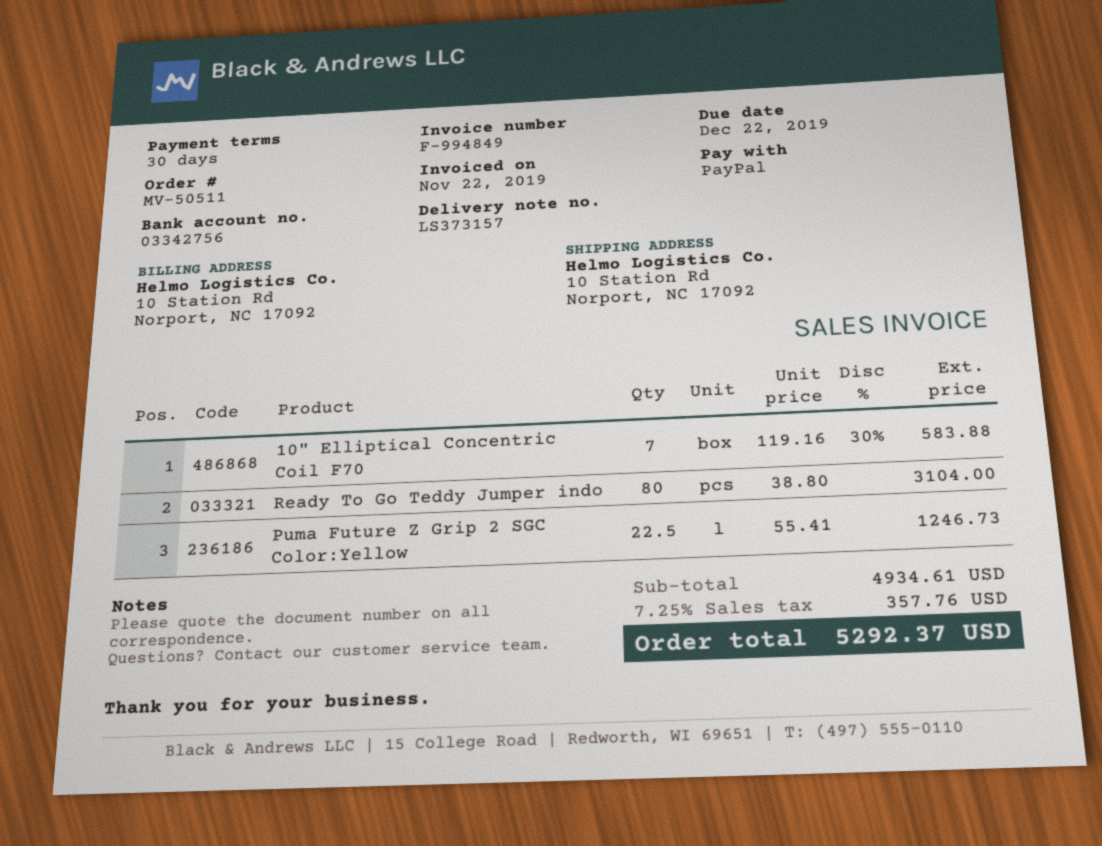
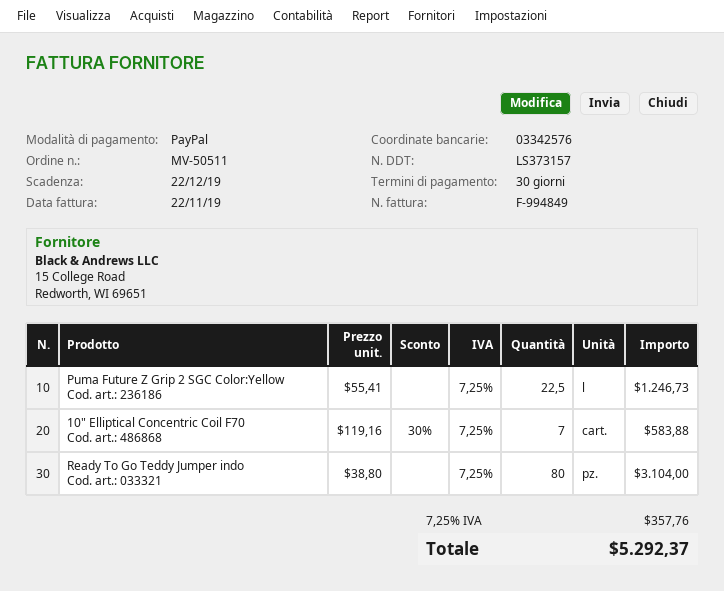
bank account: 03342756 -> 03342576

